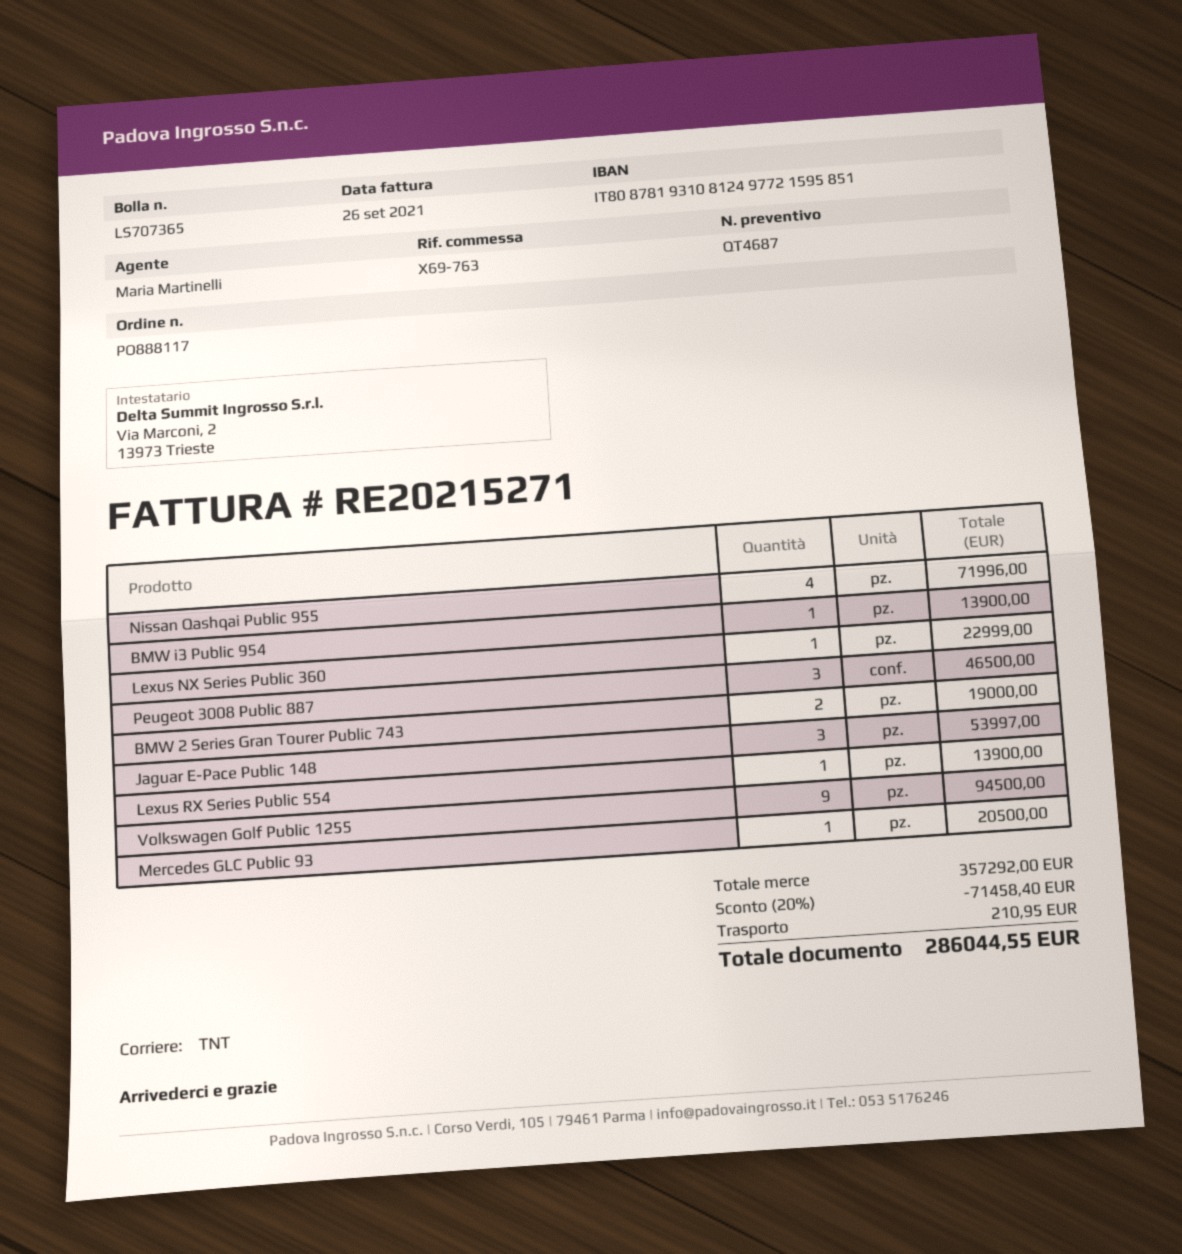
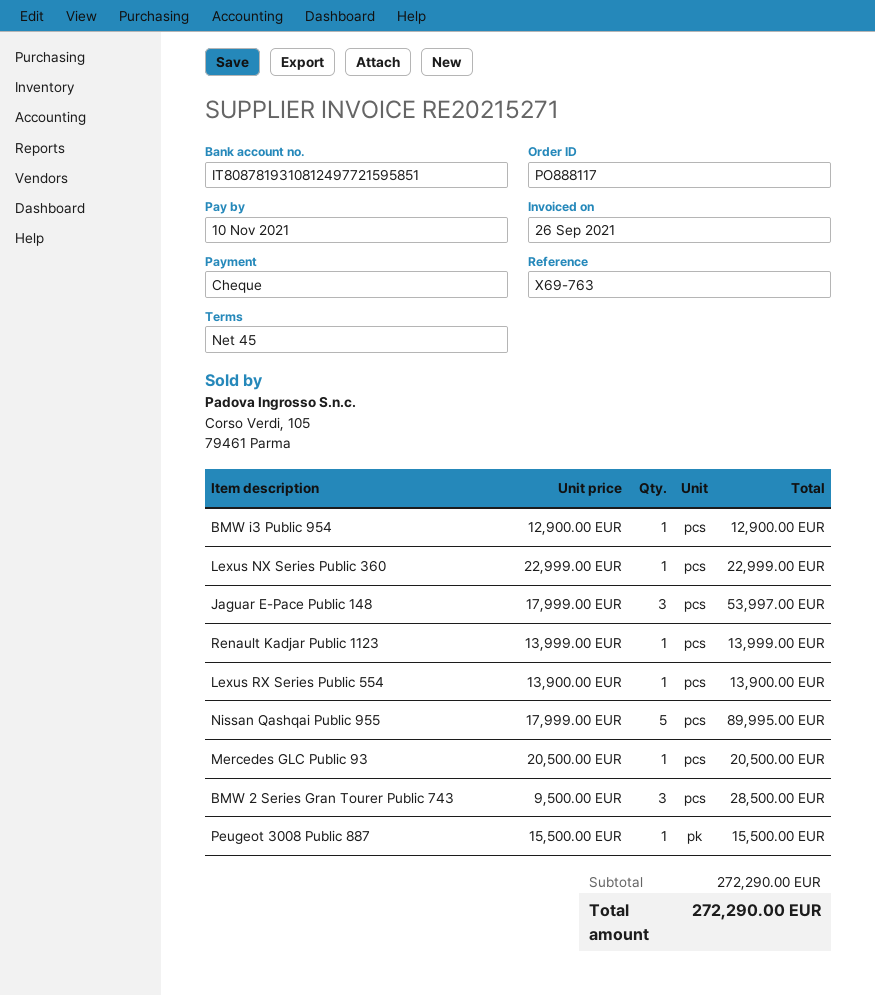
Nissan Qashqai Public 955: 4 for 71996.00 -> 5 for 89995.00
BMW i3 Public 954: 1 for 13900.00 -> 1 for 12900.00
Peugeot 3008 Public 887: 3 for 46500.00 -> 1 for 15500.00
BMW 2 Series Gran Tourer Public 743: 2 for 19000.00 -> 3 for 28500.00
Volkswagen Golf Public 1255: 9 for 94500.00 -> none
Renault Kadjar Public 1123: none -> 1 for 13999.00
subtotal: 357292.00 -> 272290.00
discount: 20% = 71458.40 -> none
shipping: 210.95 -> none
total: 286044.55 -> 272290.00

